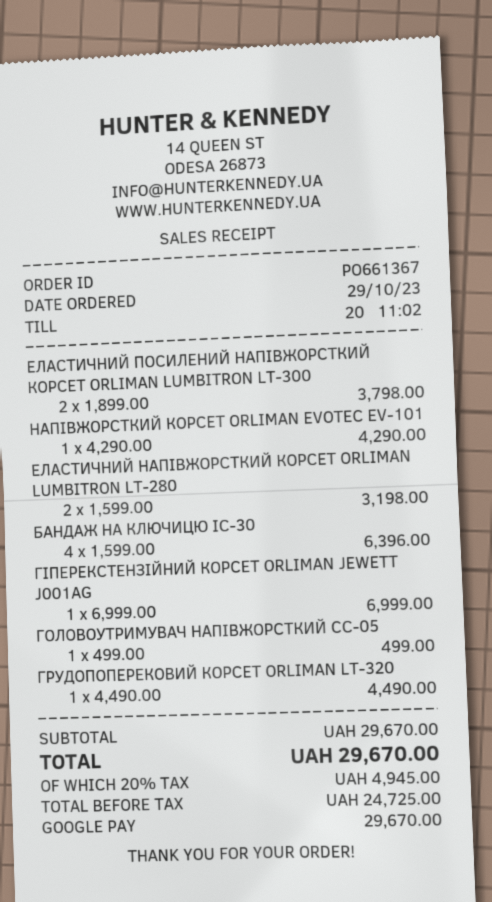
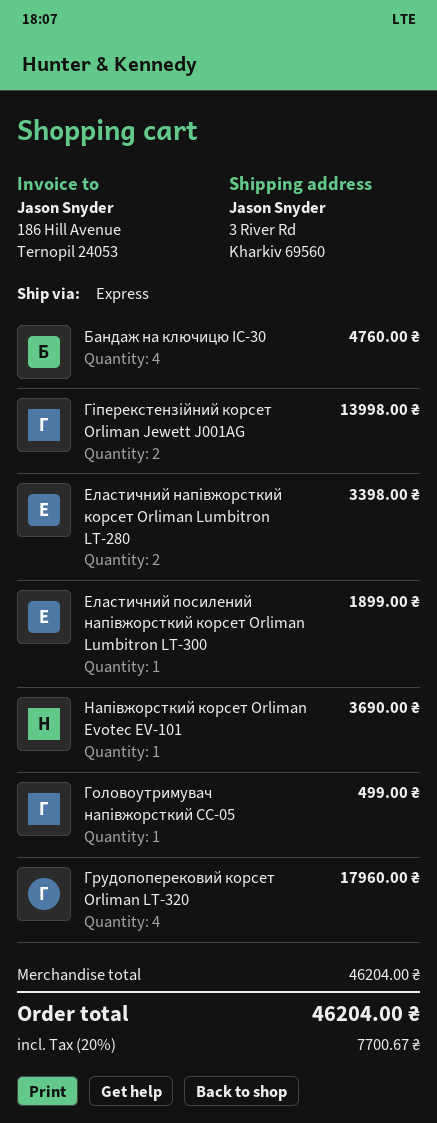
ЕЛАСТИЧНИЙ ПОСИЛЕНИЙ НАПІВЖОРСТКИЙ КОРСЕТ ORLIMAN LUMBITRON LT-300: 2 for 3798.00 -> 1 for 1899.00
НАПІВЖОРСТКИЙ КОРСЕТ ORLIMAN EVOTEC EV-101: 1 for 4290.00 -> 1 for 3690.00
ЕЛАСТИЧНИЙ НАПІВЖОРСТКИЙ КОРСЕТ ORLIMAN LUMBITRON LT-280: 2 for 3198.00 -> 2 for 3398.00
БАНДАЖ НА КЛЮЧИЦЮ IC-30: 4 for 6396.00 -> 4 for 4760.00
ГІПЕРЕКСТЕНЗІЙНИЙ КОРСЕТ ORLIMAN JEWETT J001AG: 1 for 6999.00 -> 2 for 13998.00
ГРУДОПОПЕРЕКОВИЙ КОРСЕТ ORLIMAN LT-320: 1 for 4490.00 -> 4 for 17960.00
subtotal: 29670.00 -> 46204.00
tax: 20% = 4945.00 -> 20% = 7700.67
total: 29670.00 -> 46204.00

